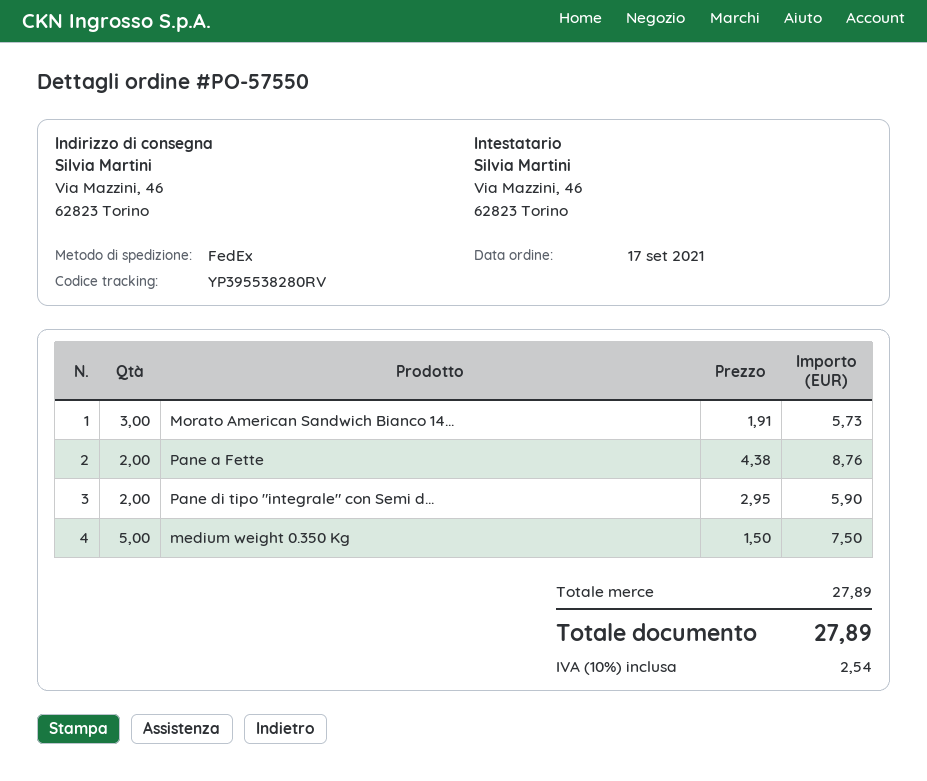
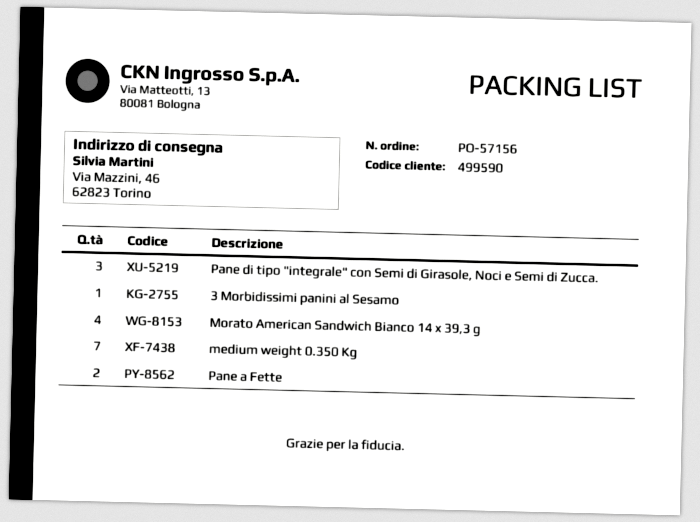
order number: PO-57550 -> PO-57156
Morato American Sandwich Bianco 14...: 3 -> 4
Pane di tipo "integrale" con Semi d...: 2 -> 3
medium weight 0.350 Kg: 5 -> 7
3 Morbidissimi panini al Sesamo: none -> 1

